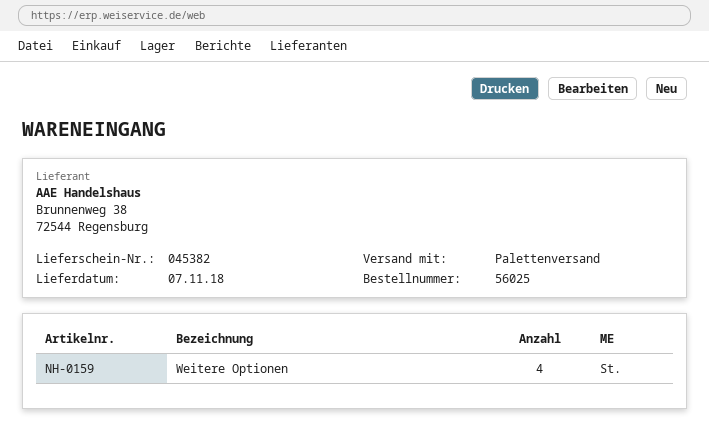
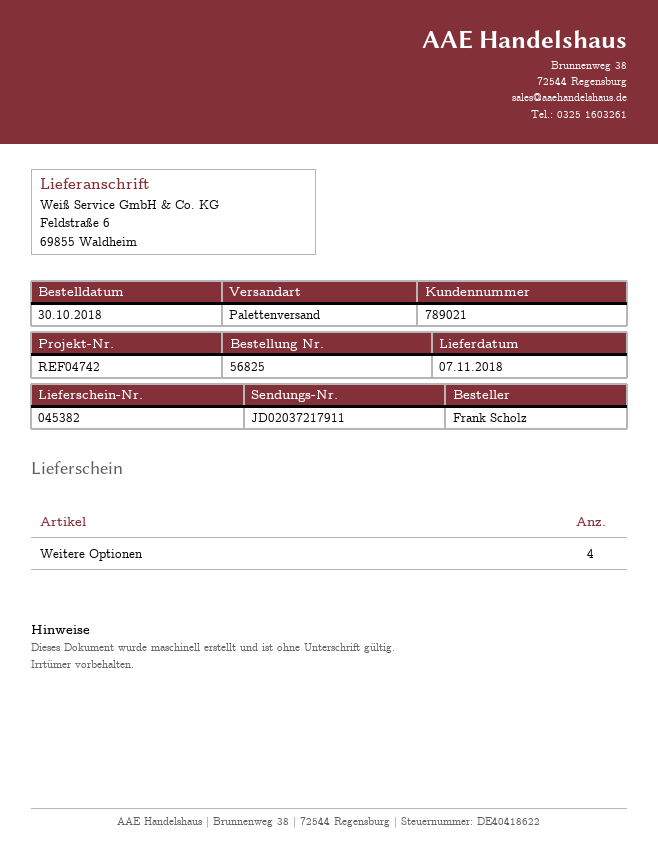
order number: 56025 -> 56825

